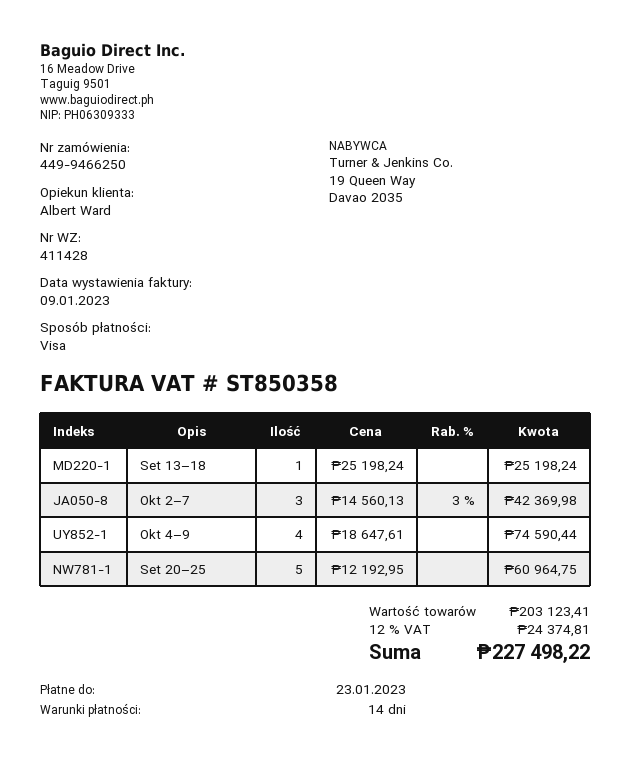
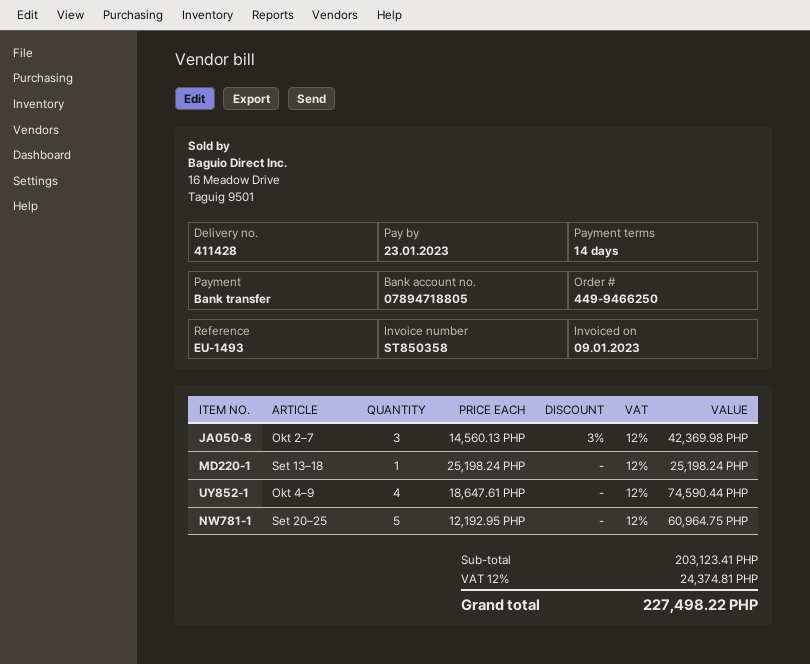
payment method: Visa -> bank transfer

